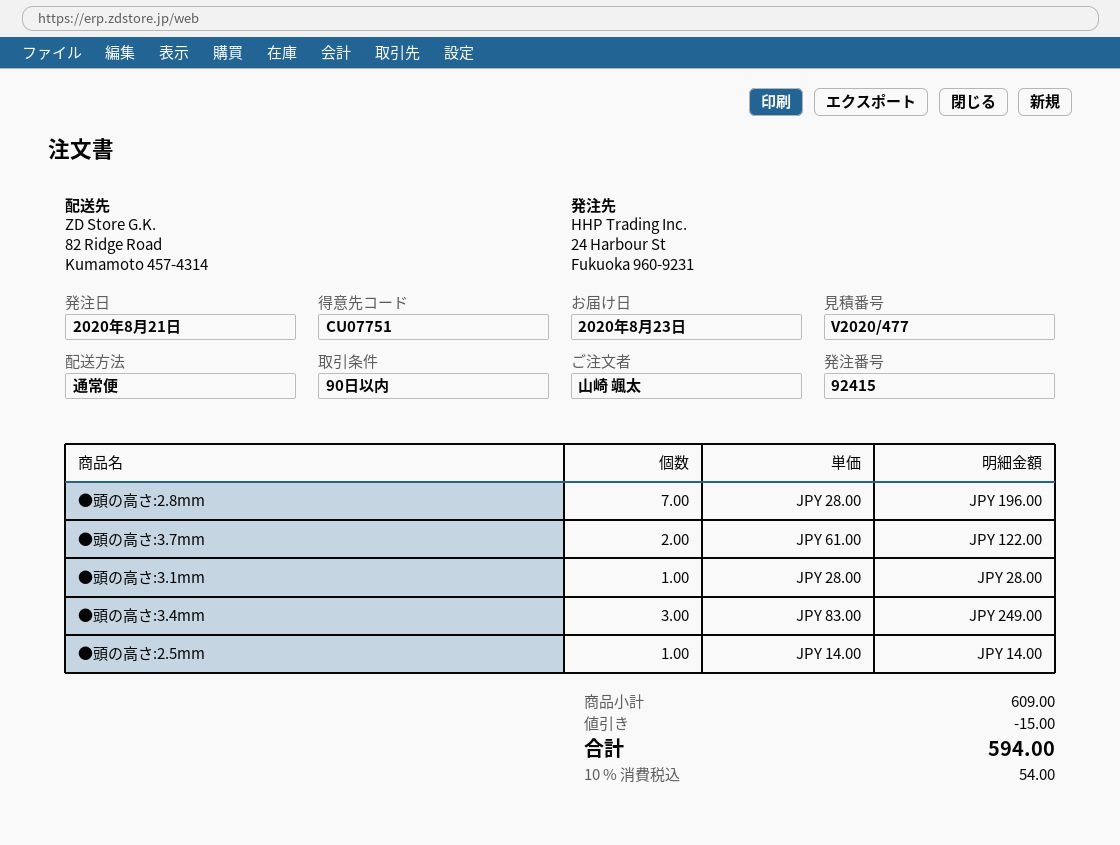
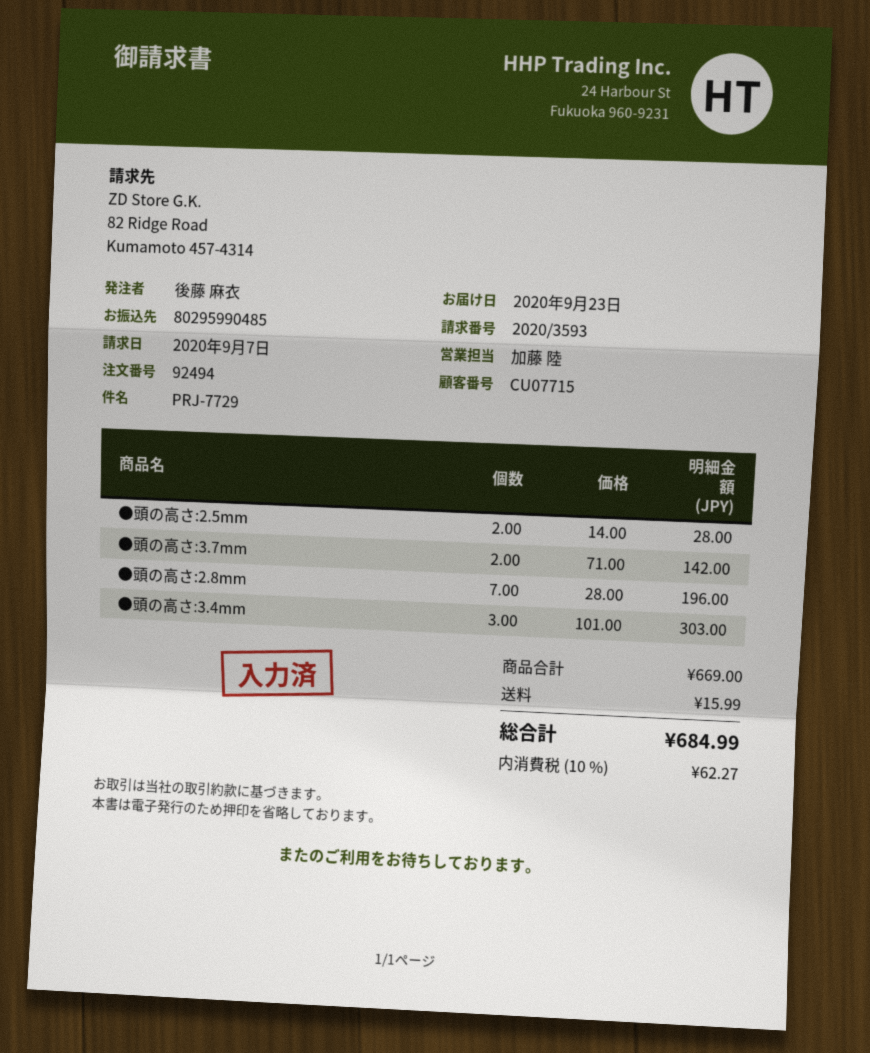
order number: 92415 -> 92494
delivery date: 2020-08-23 -> 2020-09-23
customer number: CU07751 -> CU07715
ordered by: 山崎 颯太 -> 後藤 麻衣
●頭の高さ:3.7mm: 2 x 61.00 = 122.00 -> 2 x 71.00 = 142.00
●頭の高さ:3.1mm: 1 x 28.00 = 28.00 -> none
●頭の高さ:3.4mm: 3 x 83.00 = 249.00 -> 3 x 101.00 = 303.00
●頭の高さ:2.5mm: 1 x 14.00 = 14.00 -> 2 x 14.00 = 28.00
subtotal: 609.00 -> 669.00
discount: 15.00 -> none
shipping: none -> 15.99
tax: 10% = 54.00 -> 10% = 62.27
total: 594.00 -> 684.99

